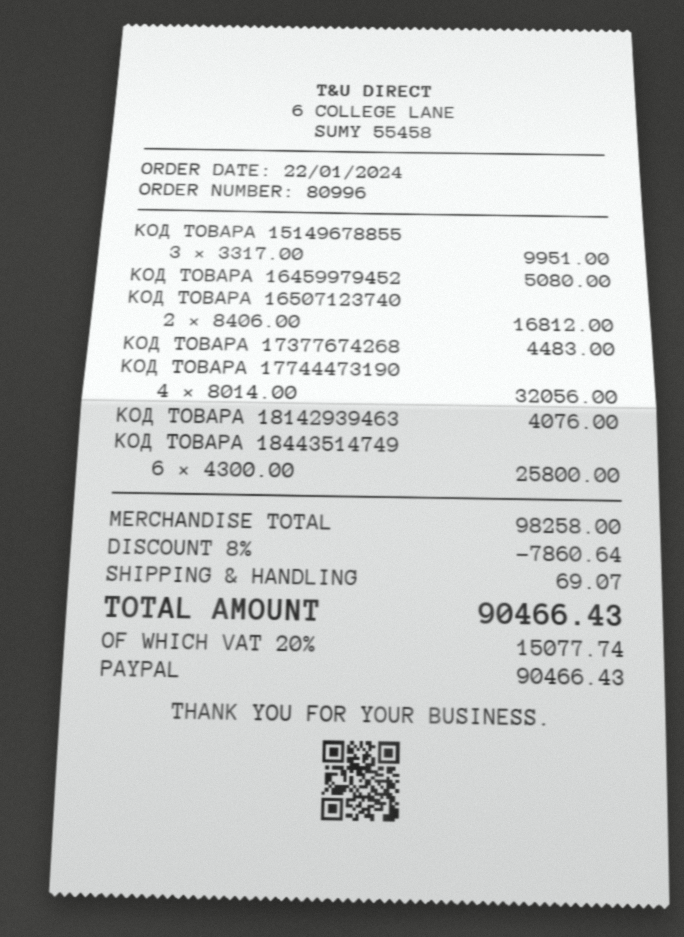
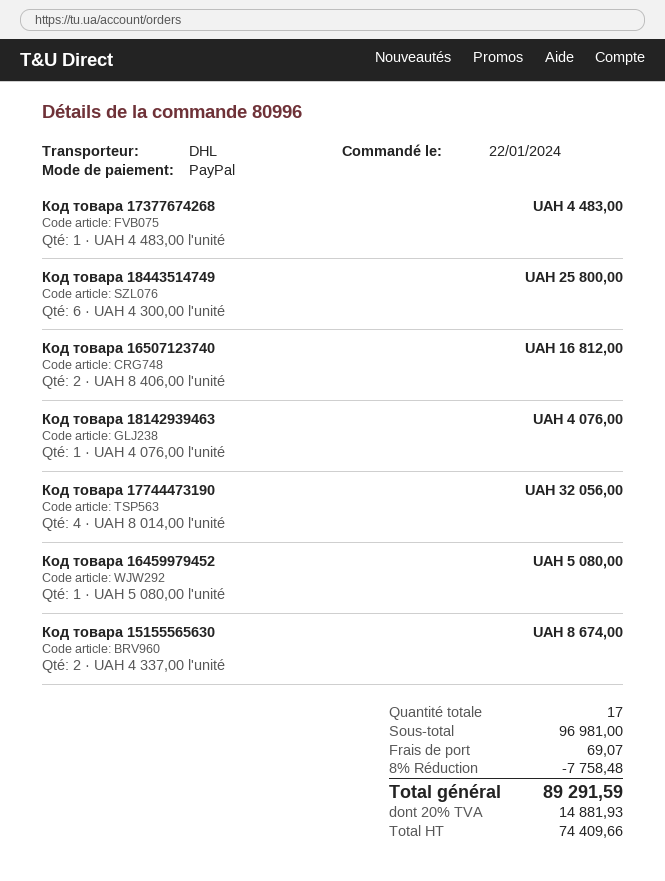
КОД ТОВАРА 15149678855: 3 x 3317.00 = 9951.00 -> none
Код товара 15155565630: none -> 2 x 4337.00 = 8674.00
subtotal: 98258.00 -> 96981.00
discount: 8% = 7860.64 -> 8% = 7758.48
tax: 20% = 15077.74 -> 20% = 14881.93
total: 90466.43 -> 89291.59

